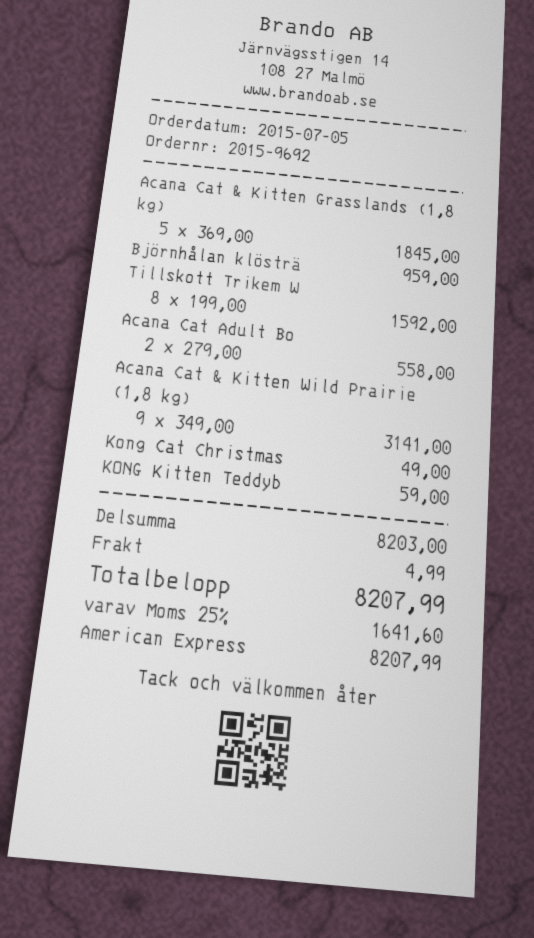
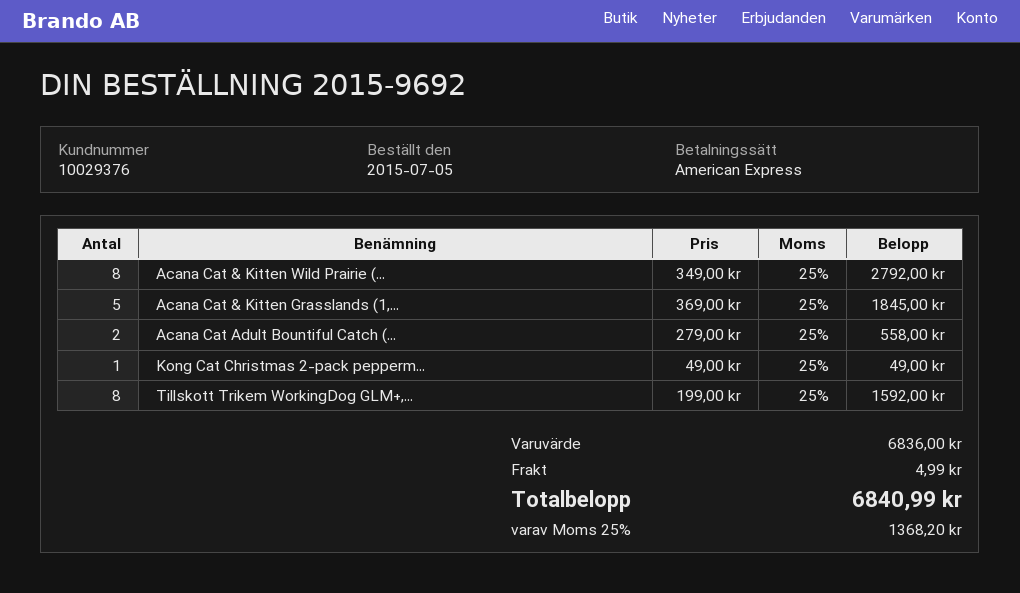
Björnhålan klösträ: 1 x 959.00 = 959.00 -> none
Acana Cat & Kitten Wild Prairie (1,8 kg): 9 x 349.00 = 3141.00 -> 8 x 349.00 = 2792.00
KONG Kitten Teddyb: 1 x 59.00 = 59.00 -> none
subtotal: 8203.00 -> 6836.00
tax: 25% = 1641.60 -> 25% = 1368.20
total: 8207.99 -> 6840.99

